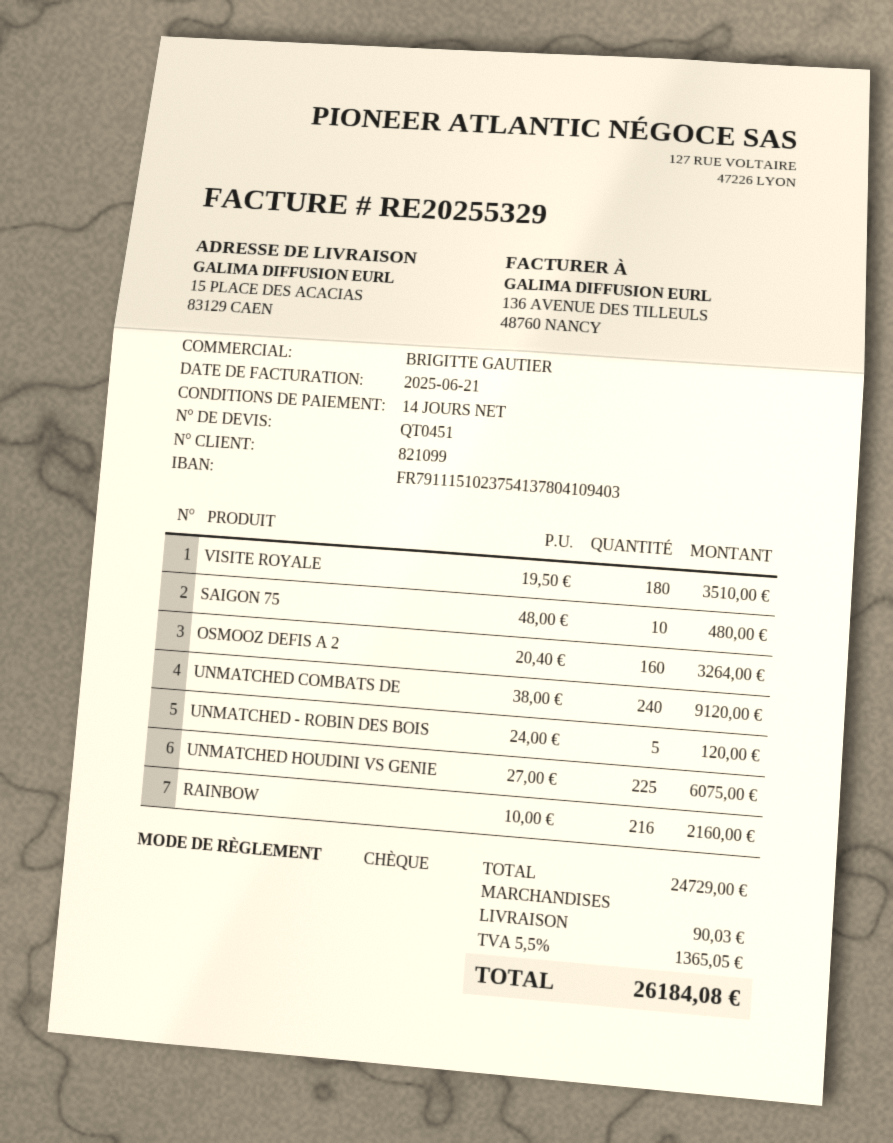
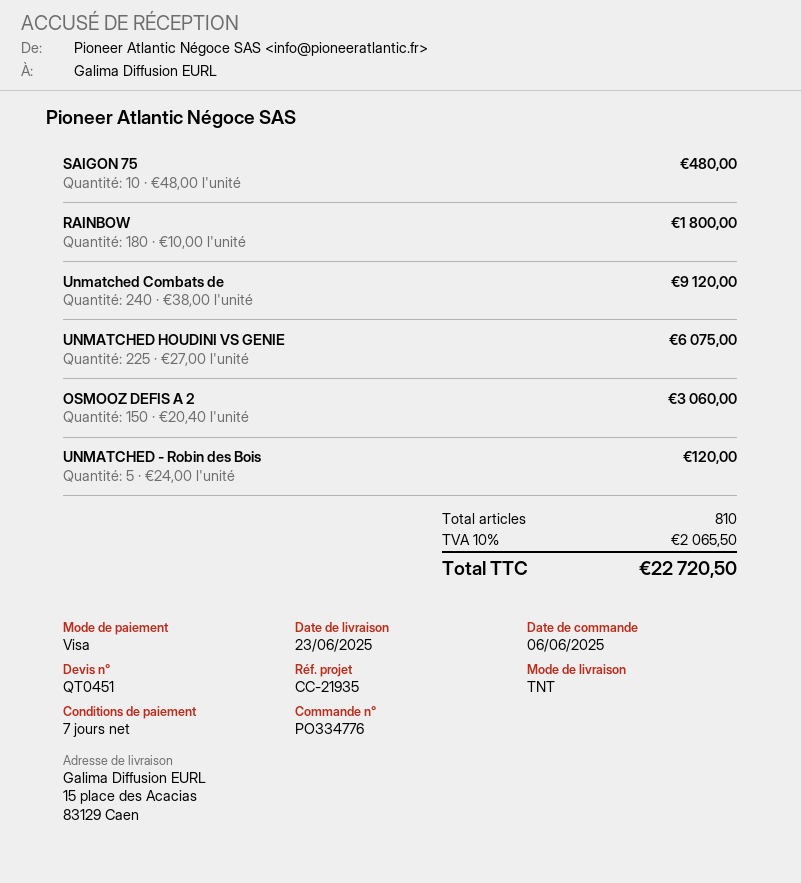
payment terms: 14 days -> 7 days
payment method: cheque -> Visa
VISITE ROYALE: 180 x 19.50 = 3510.00 -> none
OSMOOZ DEFIS A 2: 160 x 20.40 = 3264.00 -> 150 x 20.40 = 3060.00
RAINBOW: 216 x 10.00 = 2160.00 -> 180 x 10.00 = 1800.00
shipping: 90.03 -> none
tax: 5.5% = 1365.05 -> 10% = 2065.50
total: 26184.08 -> 22720.50

